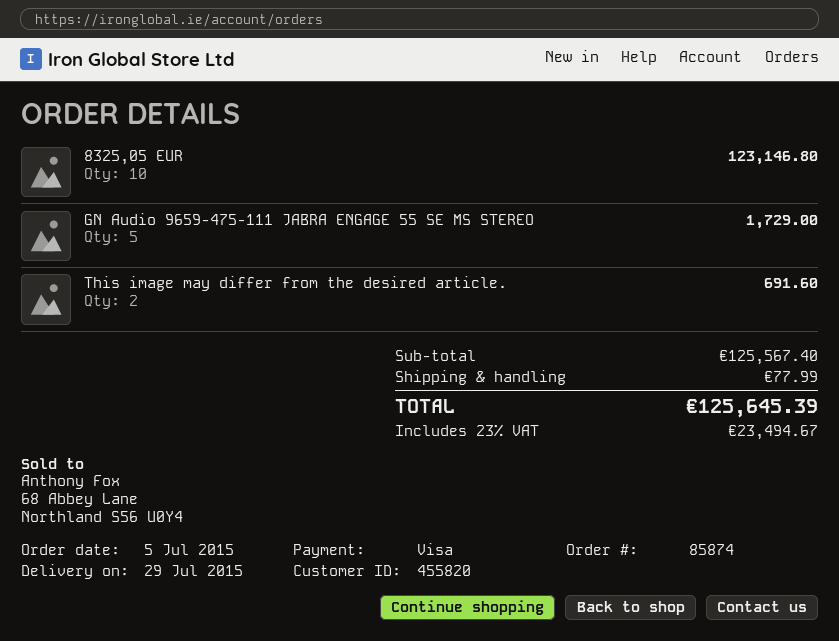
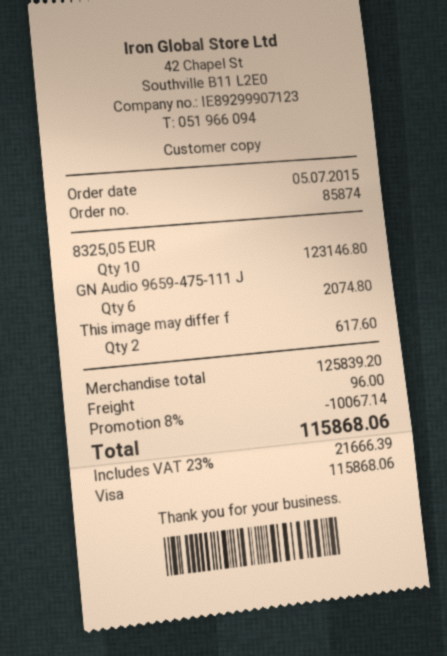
GN Audio 9659-475-111 JABRA ENGAGE 55 SE MS STEREO: 5 for 1729.00 -> 6 for 2074.80
This image may differ from the desired article.: 2 for 691.60 -> 2 for 617.60
subtotal: 125567.40 -> 125839.20
discount: none -> 8% = 10067.14
shipping: 77.99 -> 96.00
tax: 23% = 23494.67 -> 23% = 21666.39
total: 125645.39 -> 115868.06

